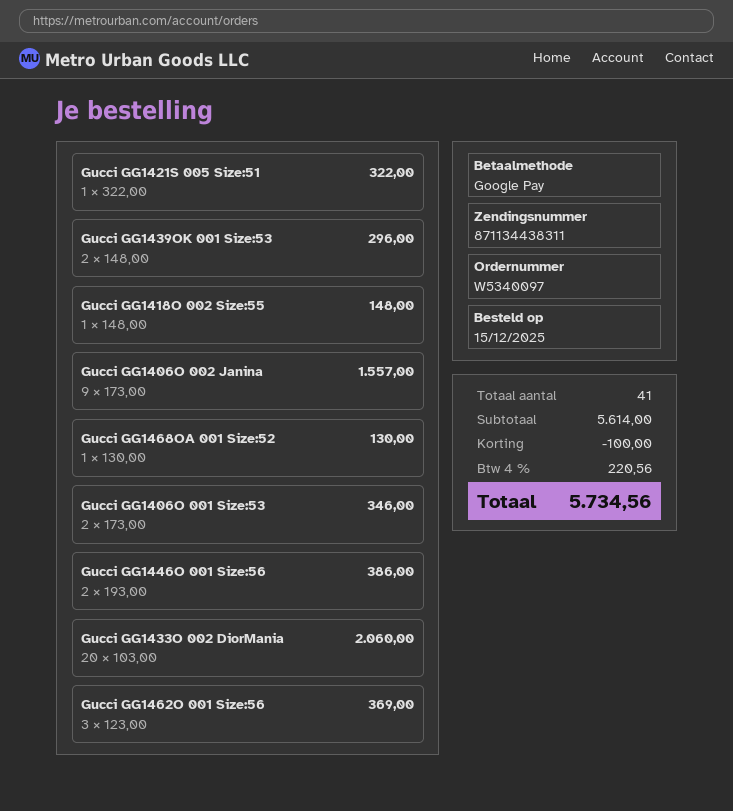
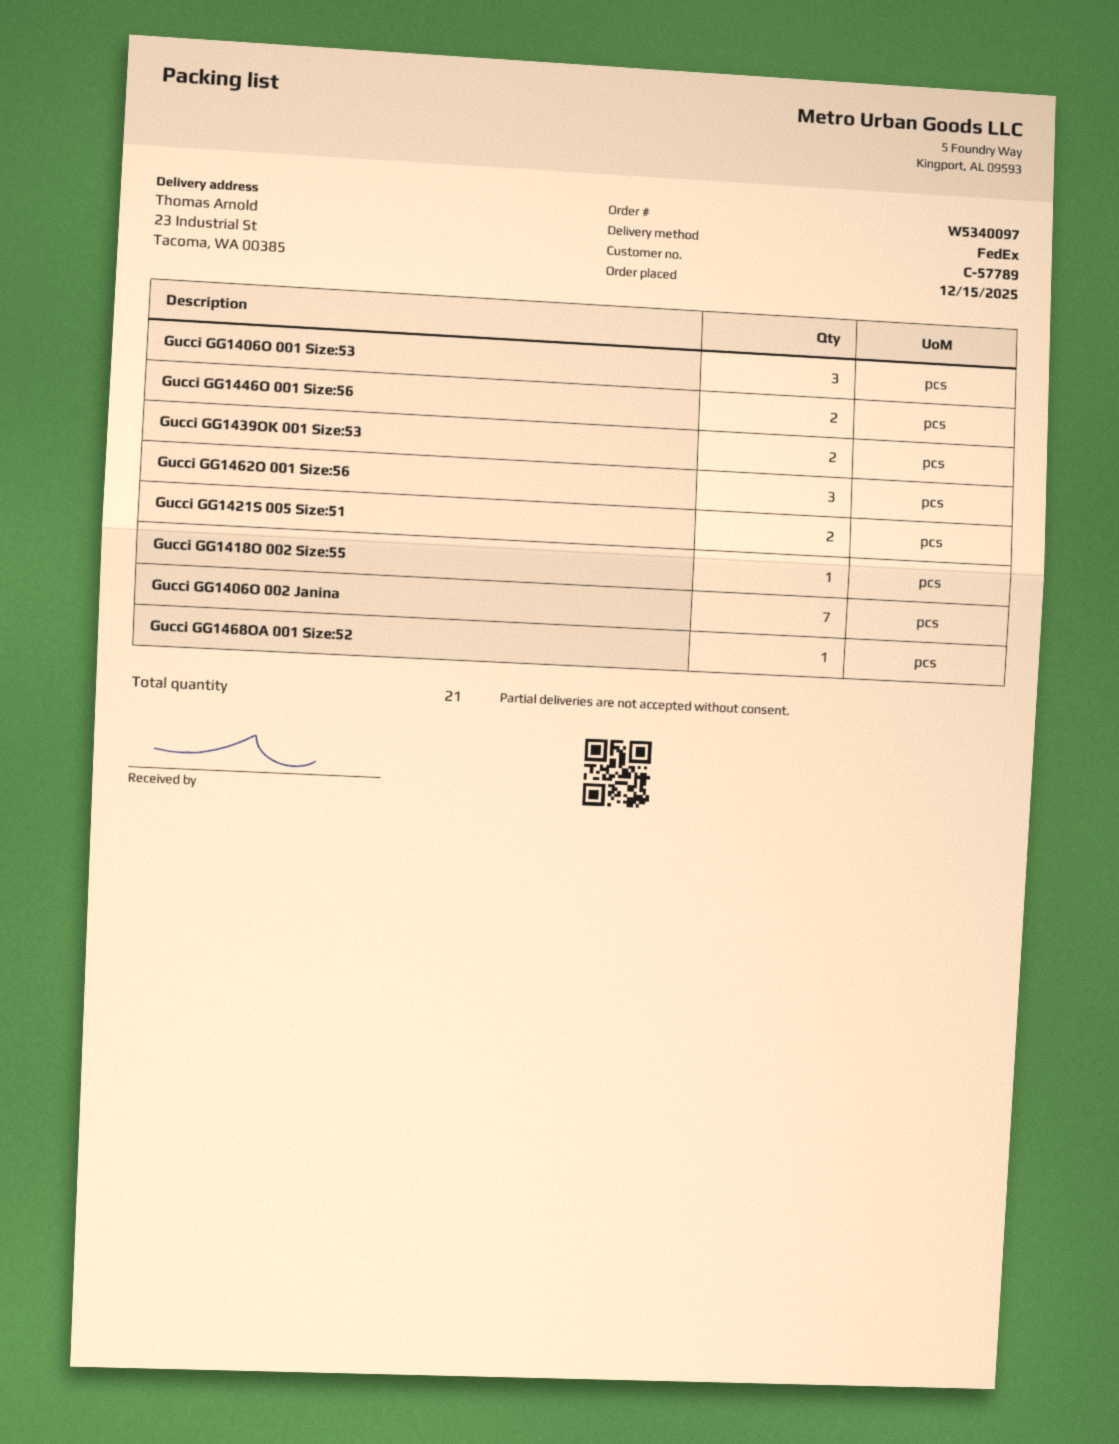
Gucci GG1421S 005 Size:51: 1 -> 2
Gucci GG1406O 002 Janina: 9 -> 7
Gucci GG1406O 001 Size:53: 2 -> 3
Gucci GG1433O 002 DiorMania: 20 -> none
total quantity: 41 -> 21

